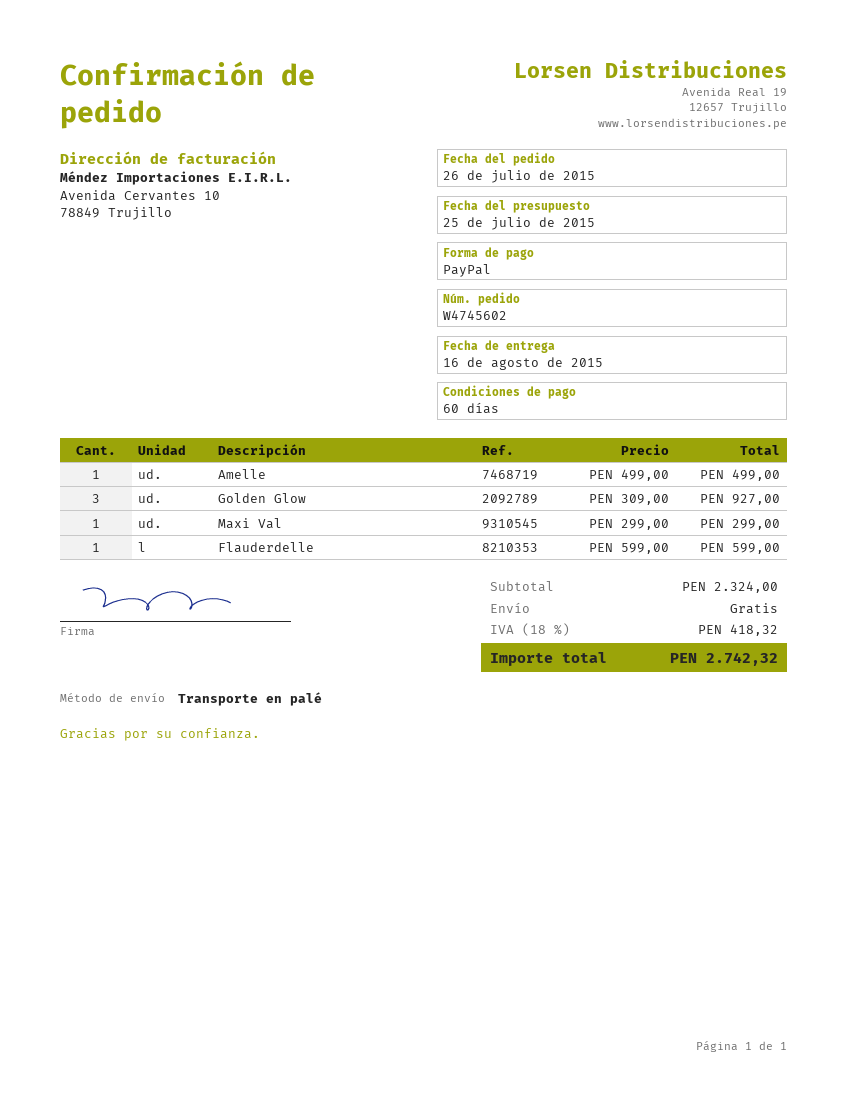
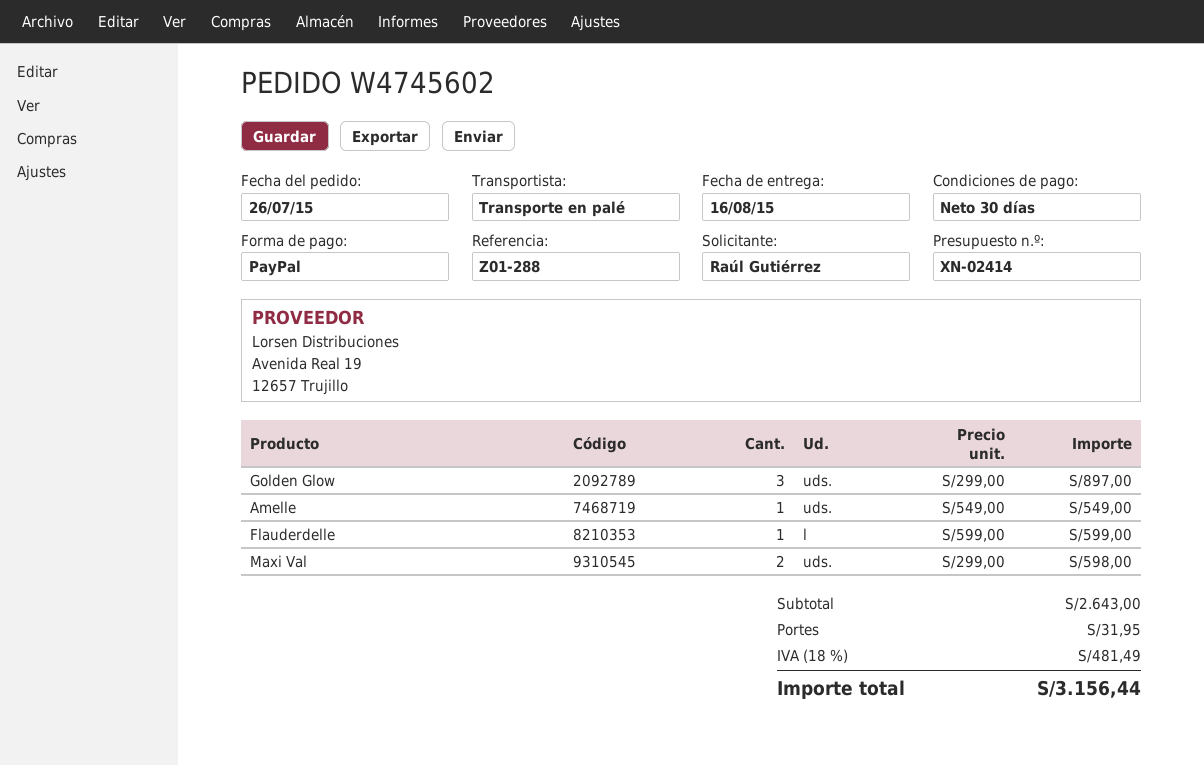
payment terms: 60 days -> 30 days
Amelle: 1 x 499.00 = 499.00 -> 1 x 549.00 = 549.00
Golden Glow: 3 x 309.00 = 927.00 -> 3 x 299.00 = 897.00
Maxi Val: 1 x 299.00 = 299.00 -> 2 x 299.00 = 598.00
subtotal: 2324.00 -> 2643.00
shipping: 0.00 -> 31.95
tax: 18% = 418.32 -> 18% = 481.49
total: 2742.32 -> 3156.44

